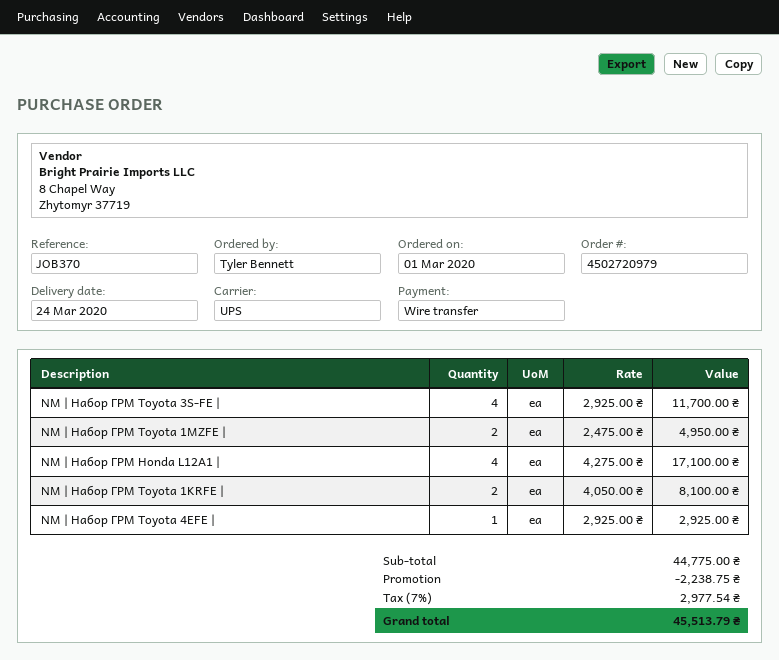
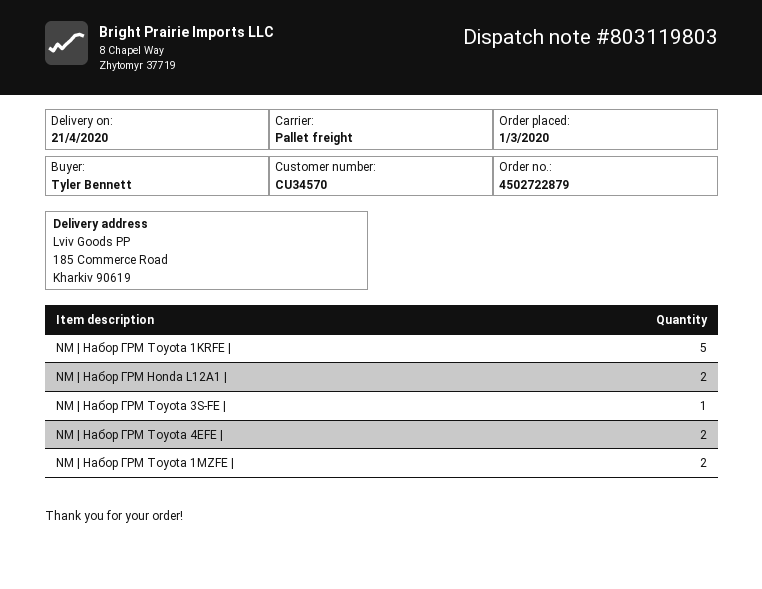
order number: 4502720979 -> 4502722879
delivery date: 2020-03-24 -> 2020-04-21
shipping method: UPS -> pallet freight
NM | Набор ГРМ Toyota 3S-FE |: 4 -> 1
NM | Набор ГРМ Honda L12A1 |: 4 -> 2
NM | Набор ГРМ Toyota 1KRFE |: 2 -> 5
NM | Набор ГРМ Toyota 4EFE |: 1 -> 2

